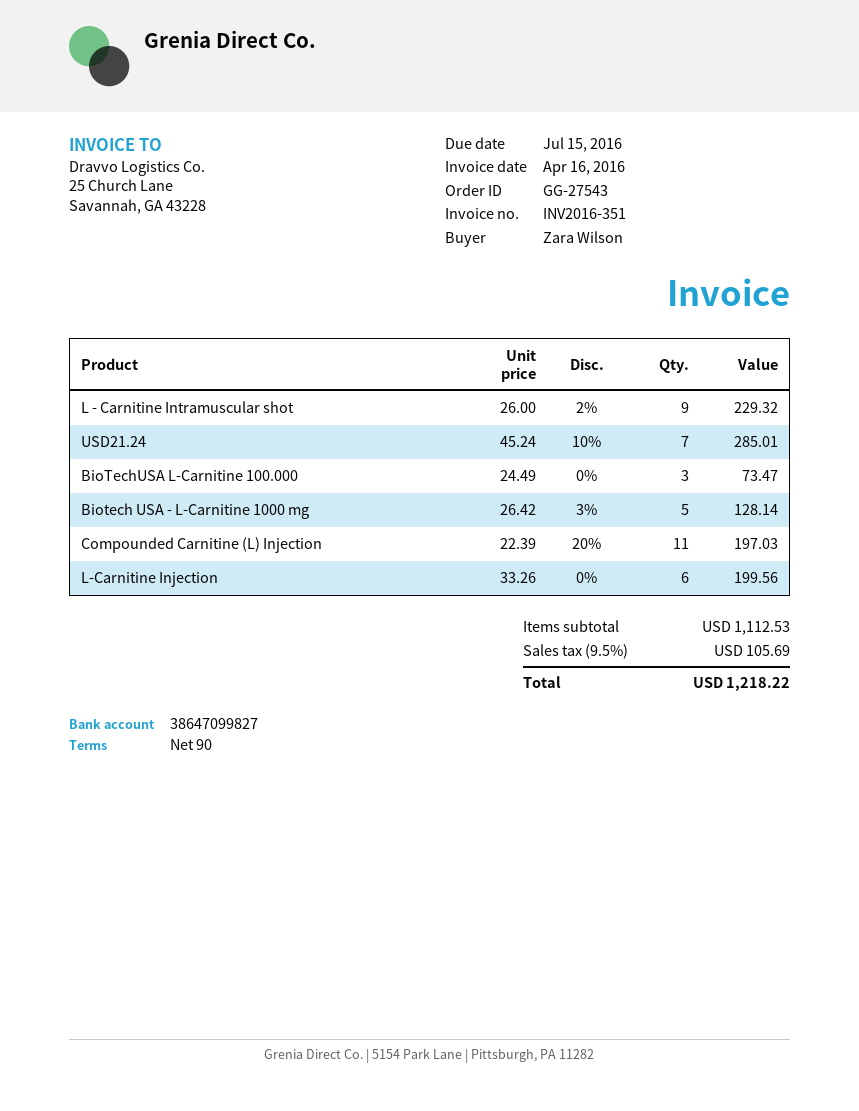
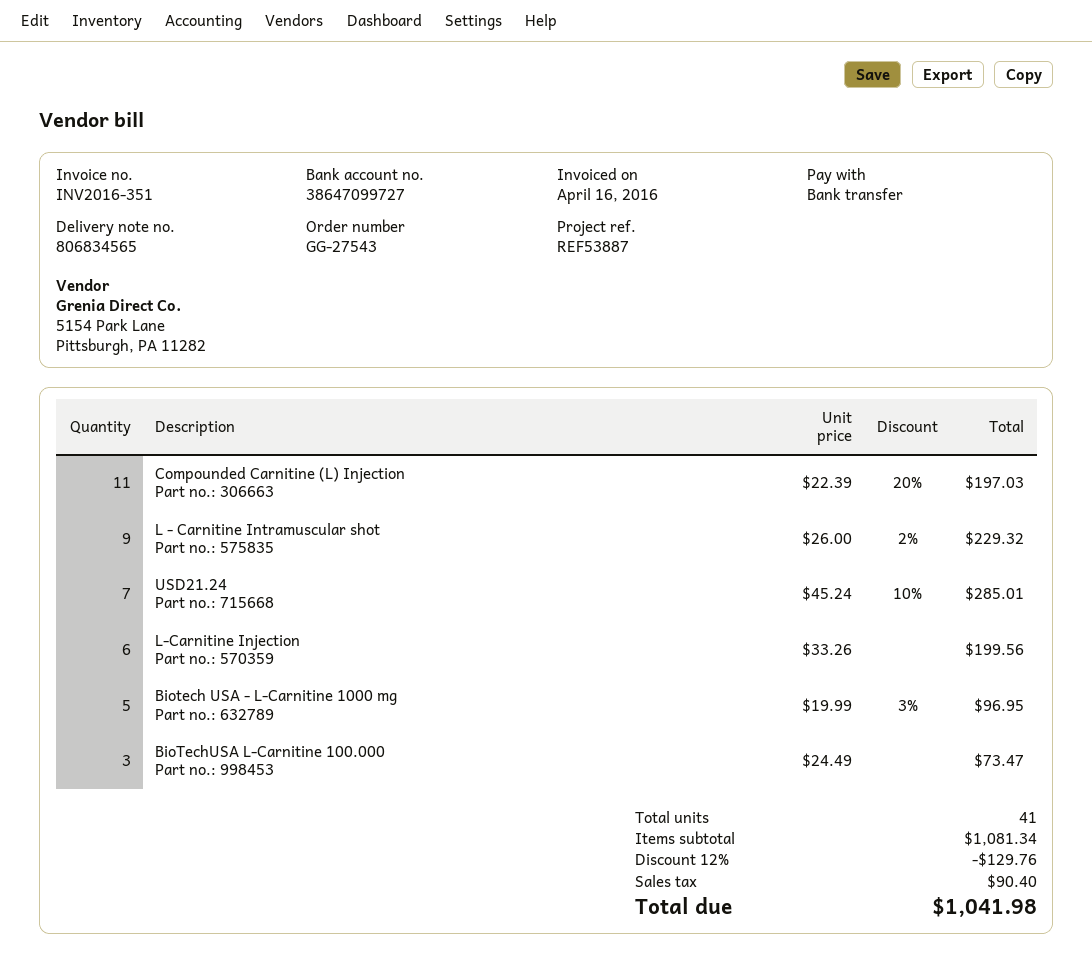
bank account: 38647099827 -> 38647099727
Biotech USA - L-Carnitine 1000 mg: 5 x 26.42 - 3% = 128.14 -> 5 x 19.99 - 3% = 96.95
subtotal: 1112.53 -> 1081.34
discount: none -> 12% = 129.76
tax: 105.69 -> 90.40
total: 1218.22 -> 1041.98

